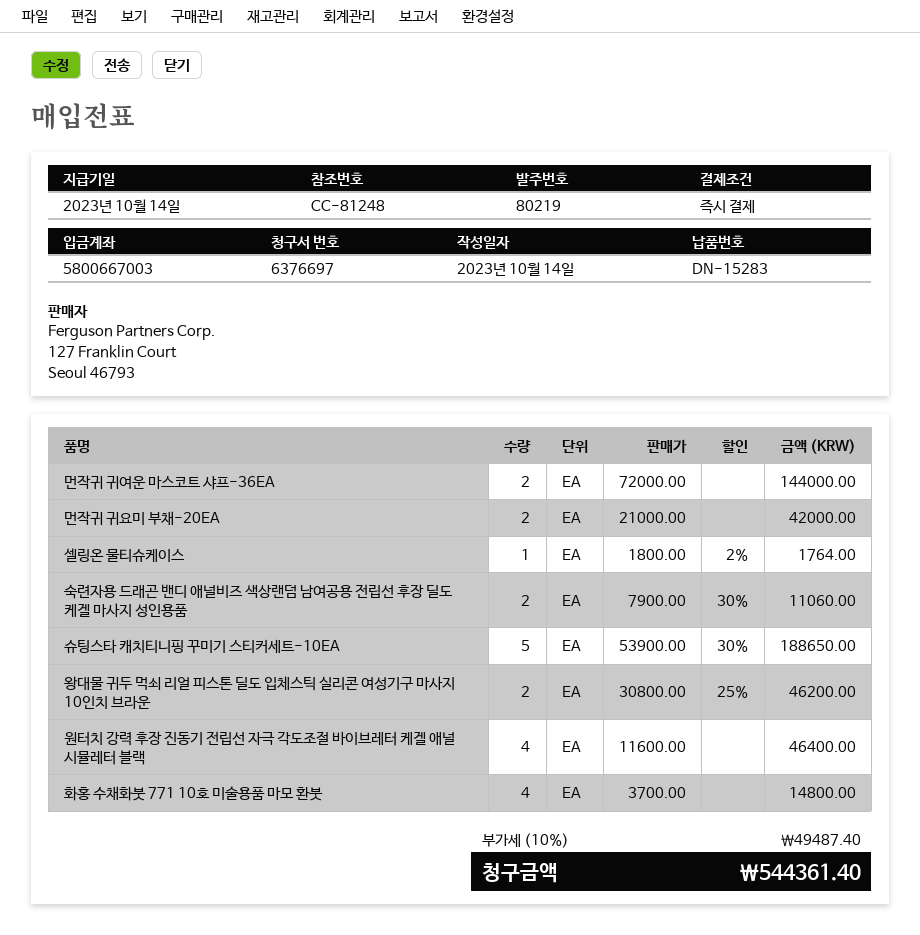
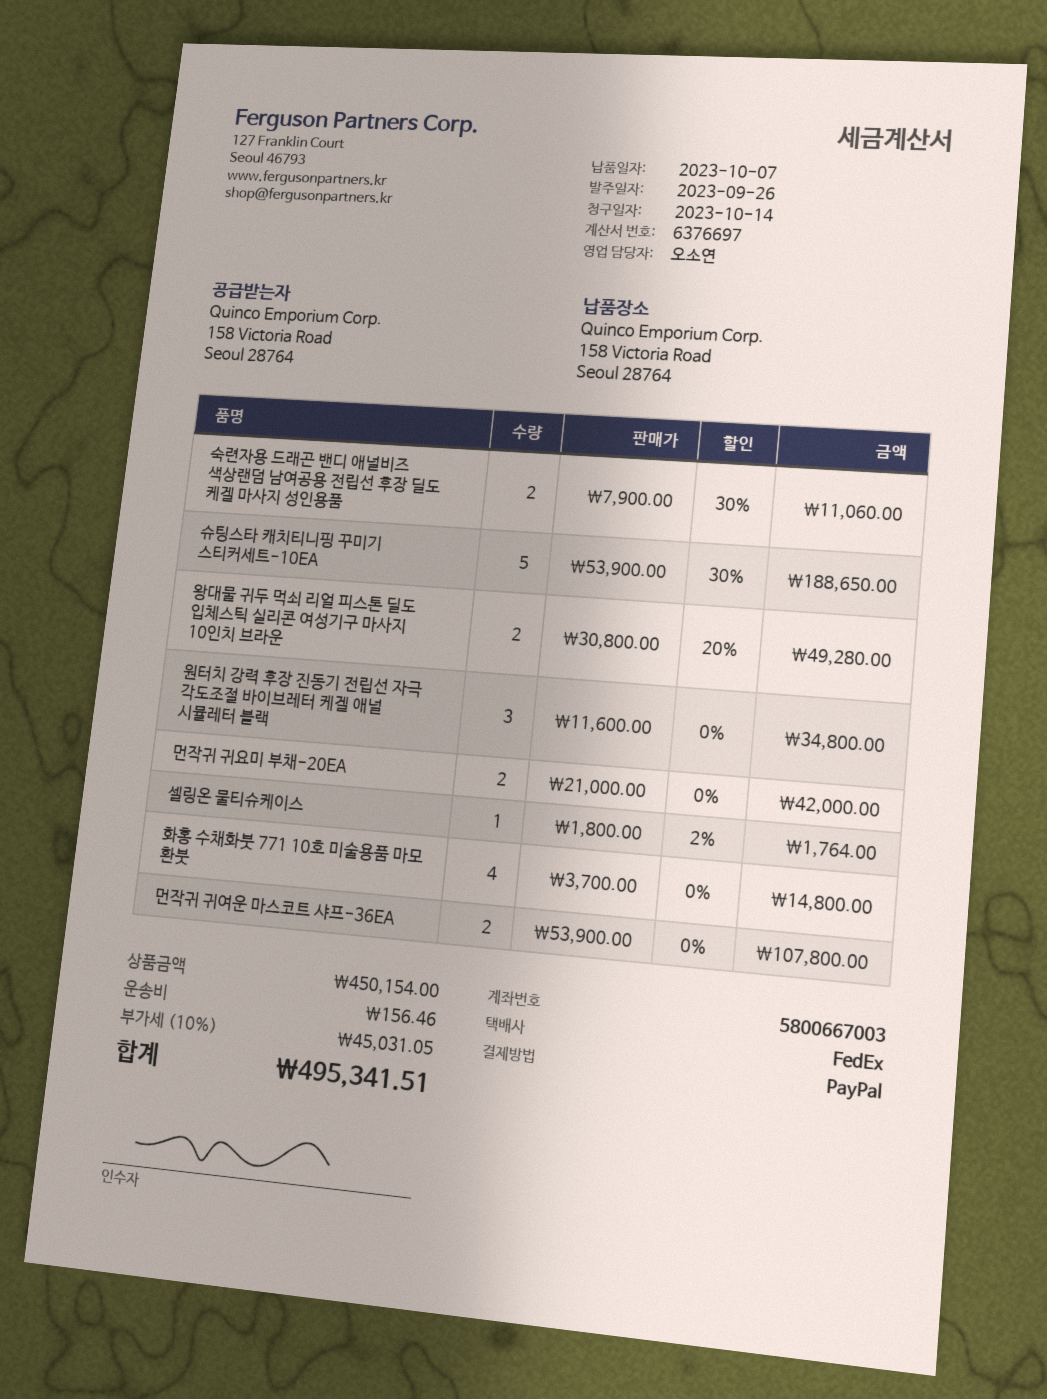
먼작귀 귀여운 마스코트 샤프-36EA: 2 x 72000.00 = 144000.00 -> 2 x 53900.00 = 107800.00
왕대물 귀두 먹쇠 리얼 피스톤 딜도 입체스틱 실리콘 여성기구 마사지 10인치 브라운: 2 x 30800.00 - 25% = 46200.00 -> 2 x 30800.00 - 20% = 49280.00
원터치 강력 후장 진동기 전립선 자극 각도조절 바이브레터 케겔 애널 시뮬레터 블랙: 4 x 11600.00 = 46400.00 -> 3 x 11600.00 = 34800.00
shipping: none -> 156.46
tax: 10% = 49487.40 -> 10% = 45031.05
total: 544361.40 -> 495341.51

